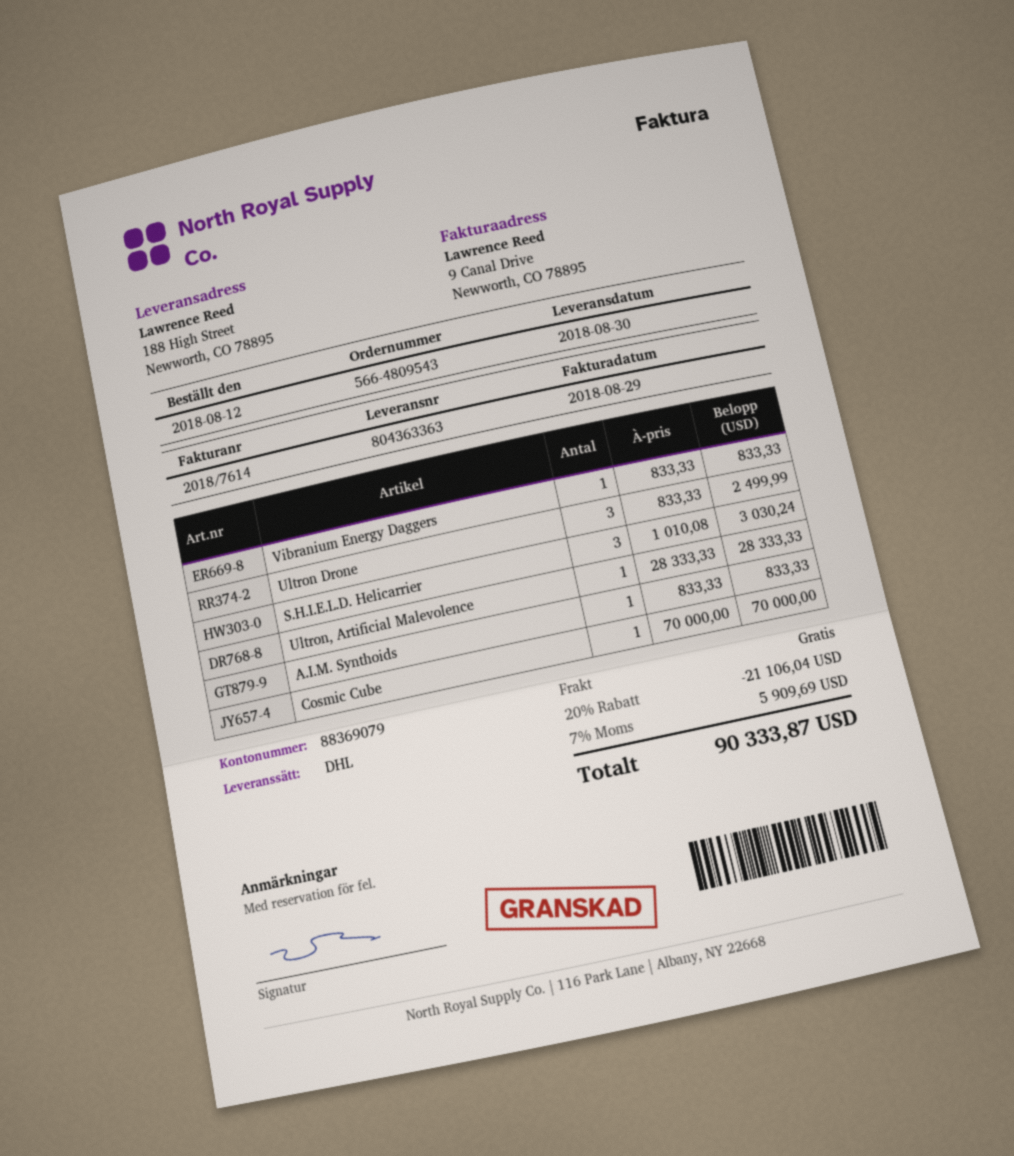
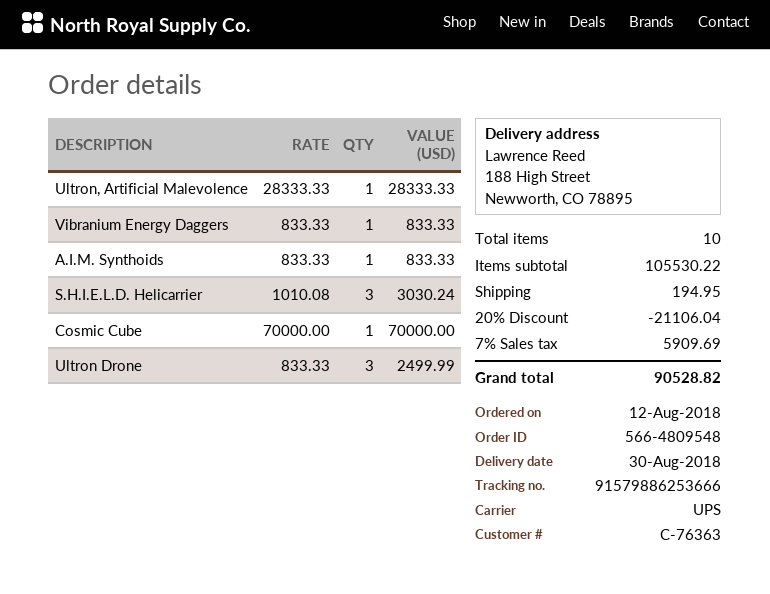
order number: 566-4809543 -> 566-4809548
shipping method: DHL -> UPS
shipping: 0.00 -> 194.95
total: 90333.87 -> 90528.82

